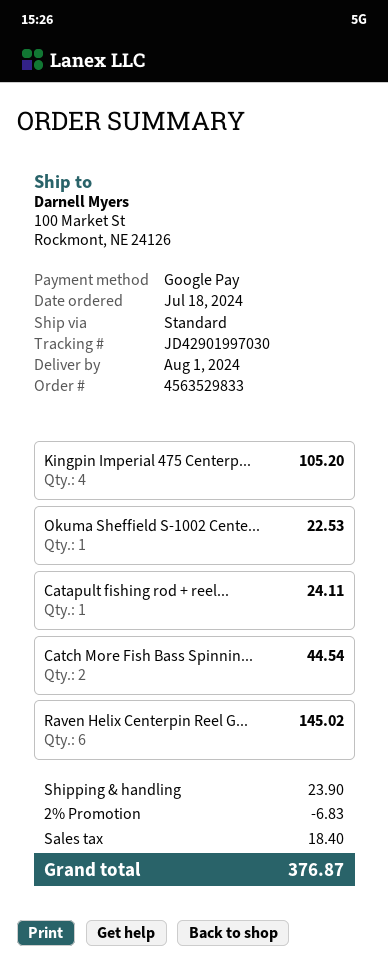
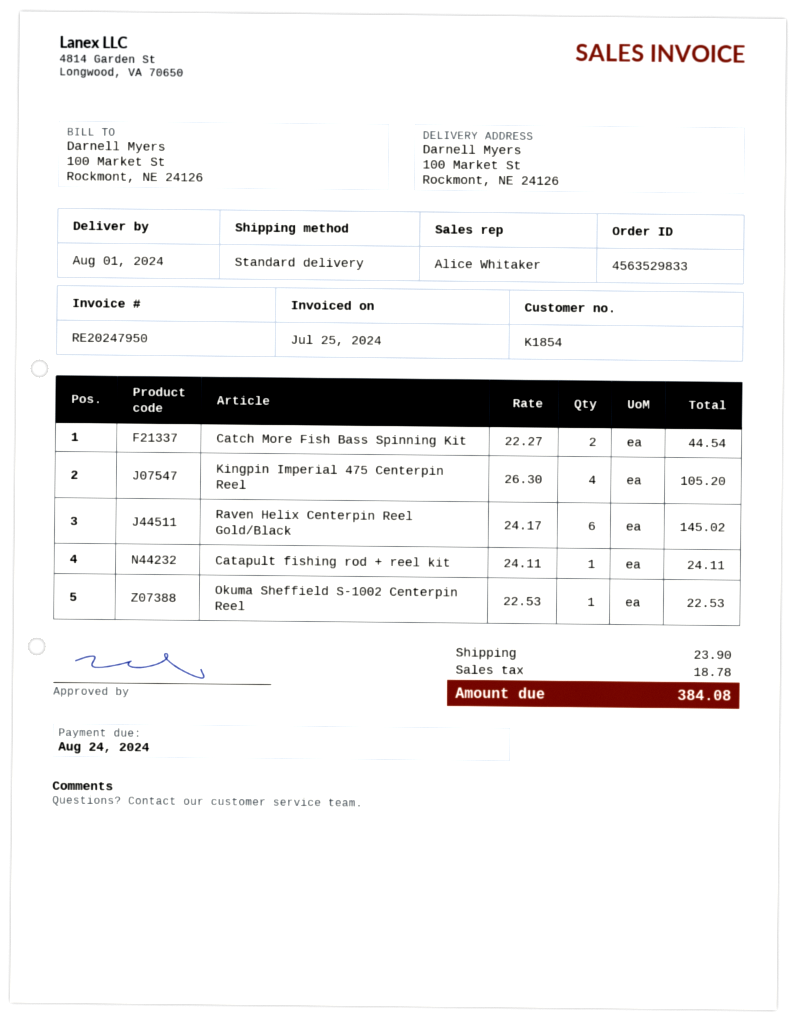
discount: 2% = 6.83 -> none
tax: 18.40 -> 18.78
total: 376.87 -> 384.08

